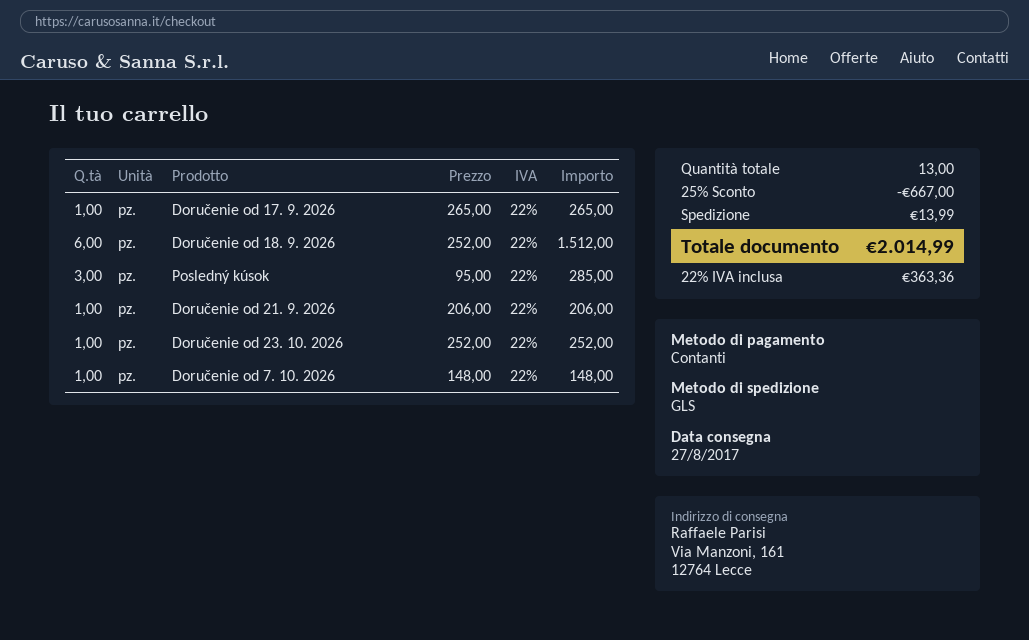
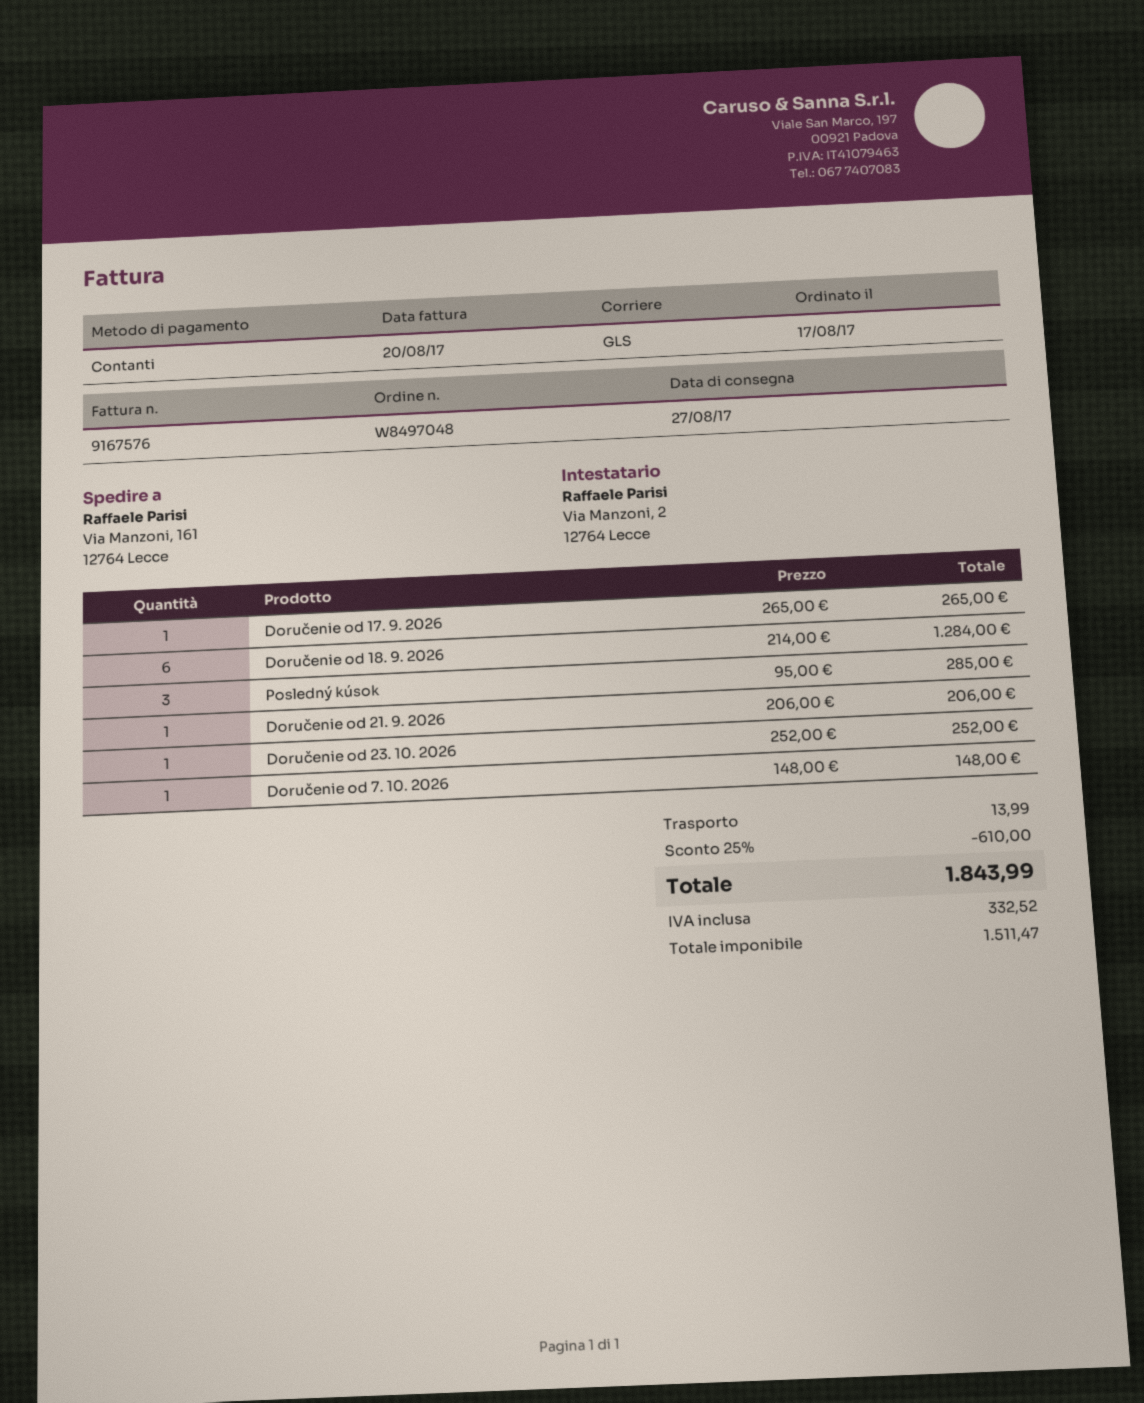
Doručenie od 18. 9. 2026: 6 x 252.00 = 1512.00 -> 6 x 214.00 = 1284.00
discount: 25% = 667.00 -> 25% = 610.00
tax: 363.36 -> 332.52
total: 2014.99 -> 1843.99

